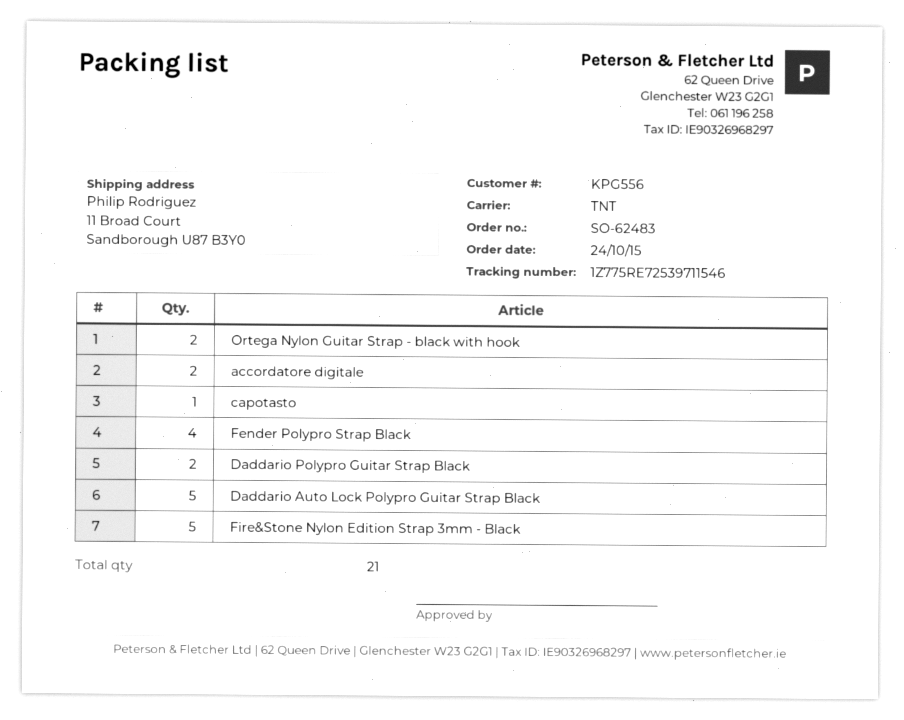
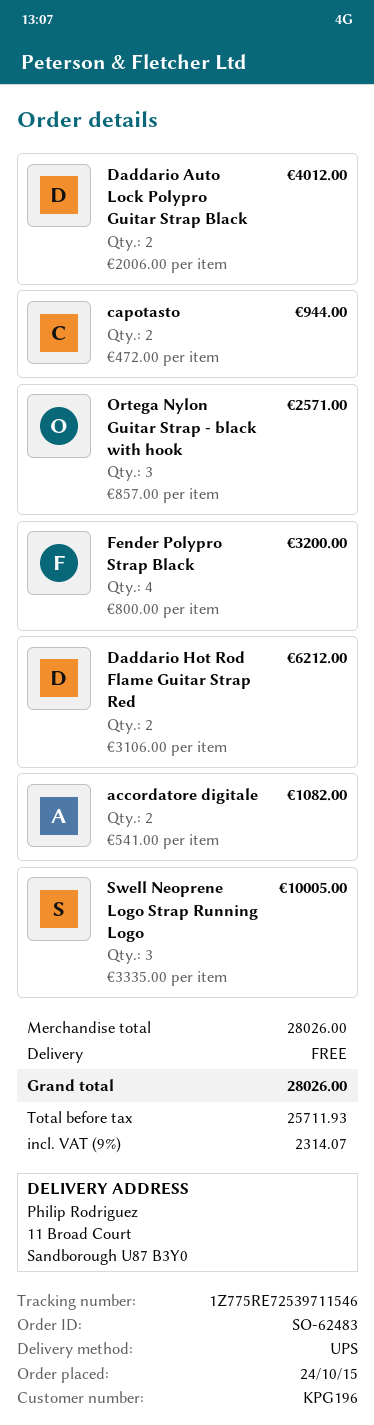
customer number: KPG556 -> KPG196
shipping method: TNT -> UPS
Ortega Nylon Guitar Strap - black with hook: 2 -> 3
capotasto: 1 -> 2
Daddario Polypro Guitar Strap Black: 2 -> none
Daddario Auto Lock Polypro Guitar Strap Black: 5 -> 2
Fire&Stone Nylon Edition Strap 3mm - Black: 5 -> none
Daddario Hot Rod Flame Guitar Strap Red: none -> 2
Swell Neoprene Logo Strap Running Logo: none -> 3

